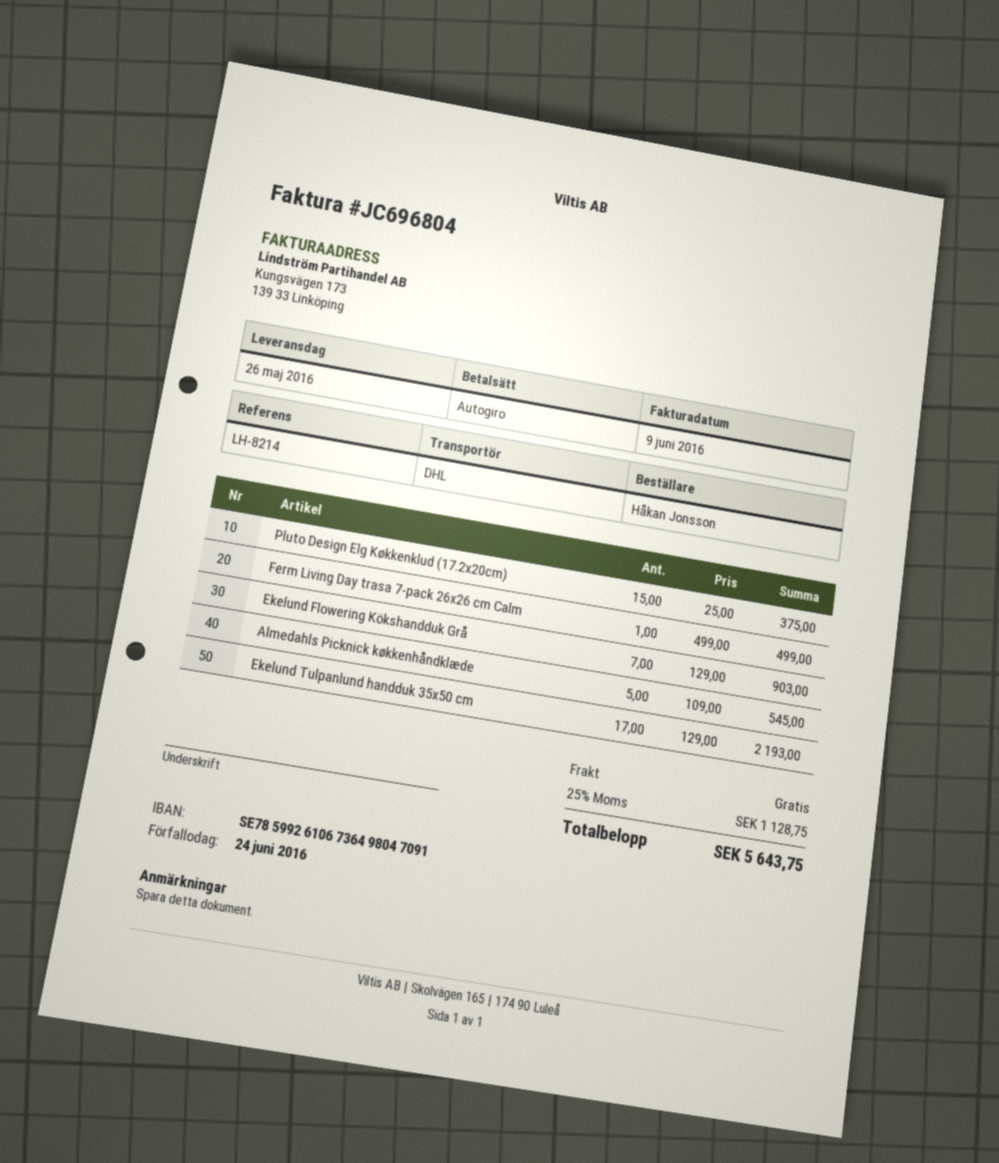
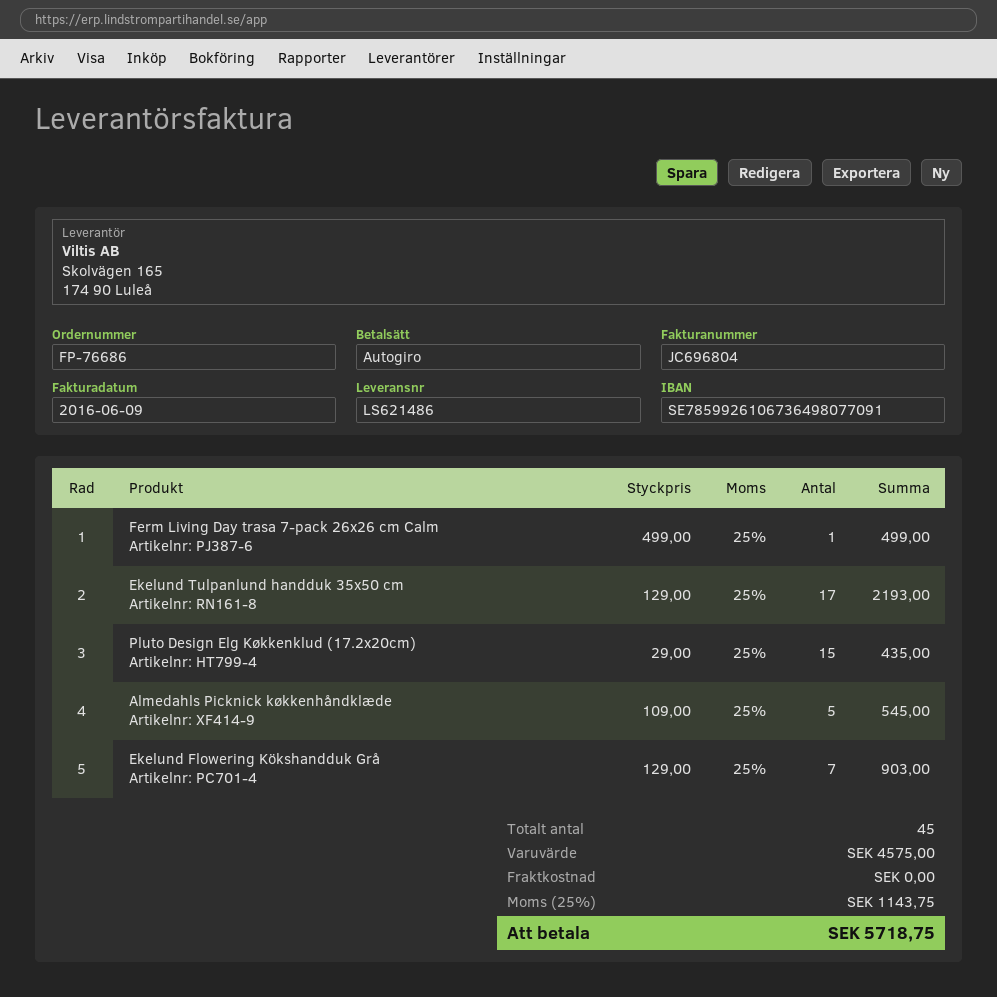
bank account: SE7859926106736498047091 -> SE7859926106736498077091
Pluto Design Elg Køkkenklud (17.2x20cm): 15 x 25.00 = 375.00 -> 15 x 29.00 = 435.00
tax: 25% = 1128.75 -> 25% = 1143.75
total: 5643.75 -> 5718.75

